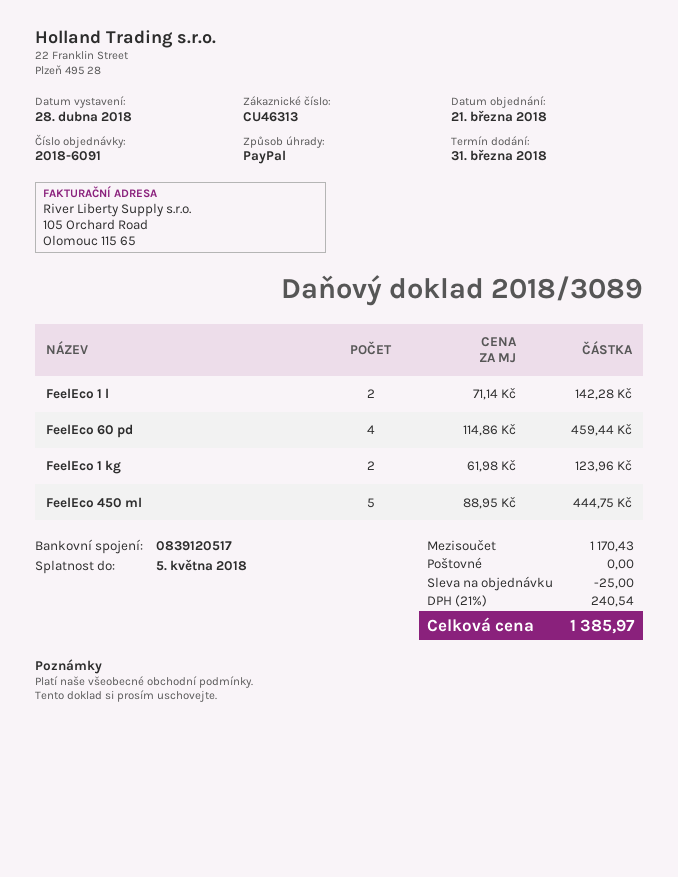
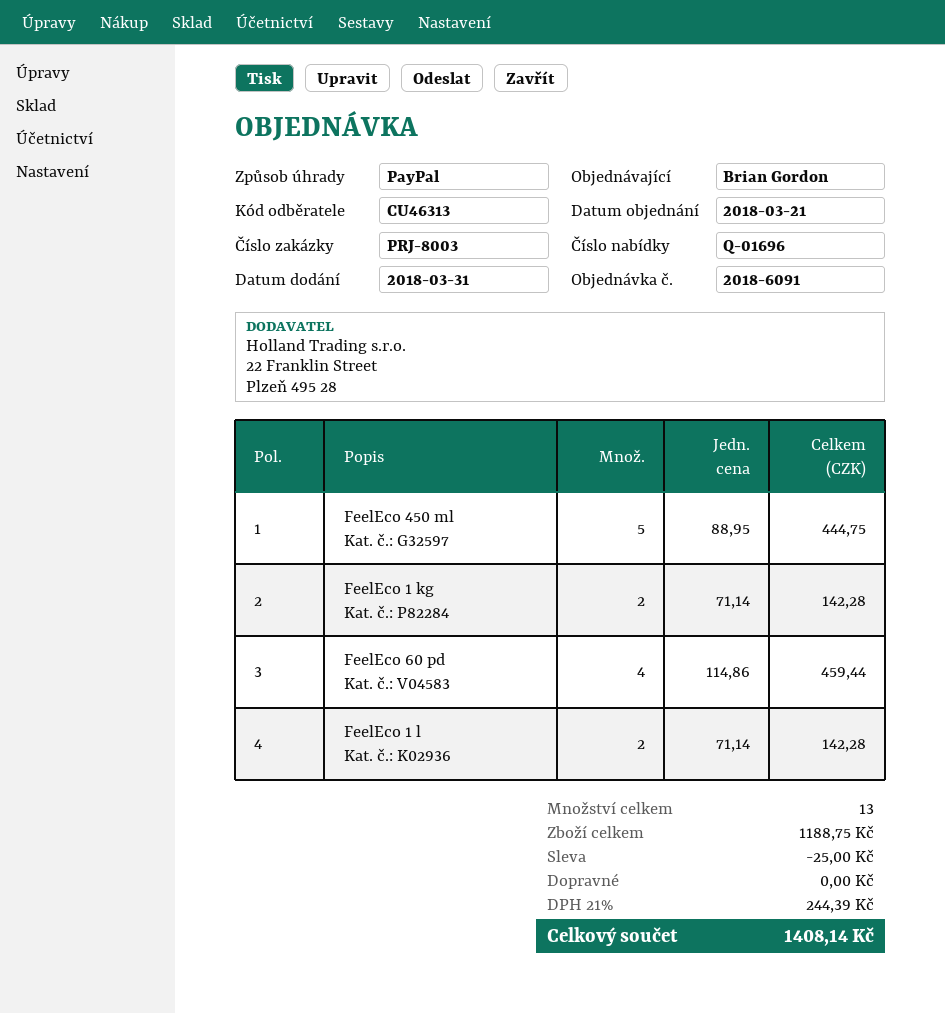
FeelEco 1 kg: 2 x 61.98 = 123.96 -> 2 x 71.14 = 142.28
subtotal: 1170.43 -> 1188.75
tax: 21% = 240.54 -> 21% = 244.39
total: 1385.97 -> 1408.14

